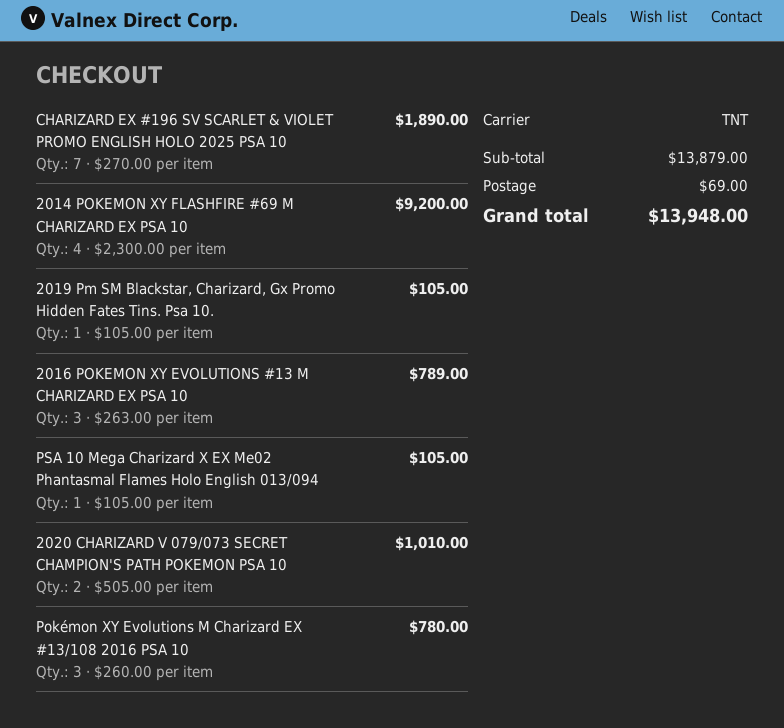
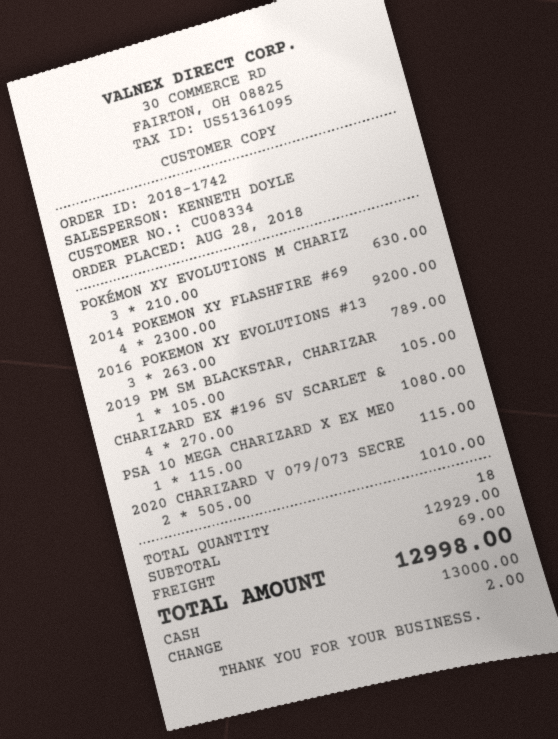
CHARIZARD EX #196 SV SCARLET & VIOLET PROMO ENGLISH HOLO 2025 PSA 10: 7 x 270.00 = 1890.00 -> 4 x 270.00 = 1080.00
PSA 10 Mega Charizard X EX Me02 Phantasmal Flames Holo English 013/094: 1 x 105.00 = 105.00 -> 1 x 115.00 = 115.00
Pokémon XY Evolutions M Charizard EX #13/108 2016 PSA 10: 3 x 260.00 = 780.00 -> 3 x 210.00 = 630.00
subtotal: 13879.00 -> 12929.00
total: 13948.00 -> 12998.00

